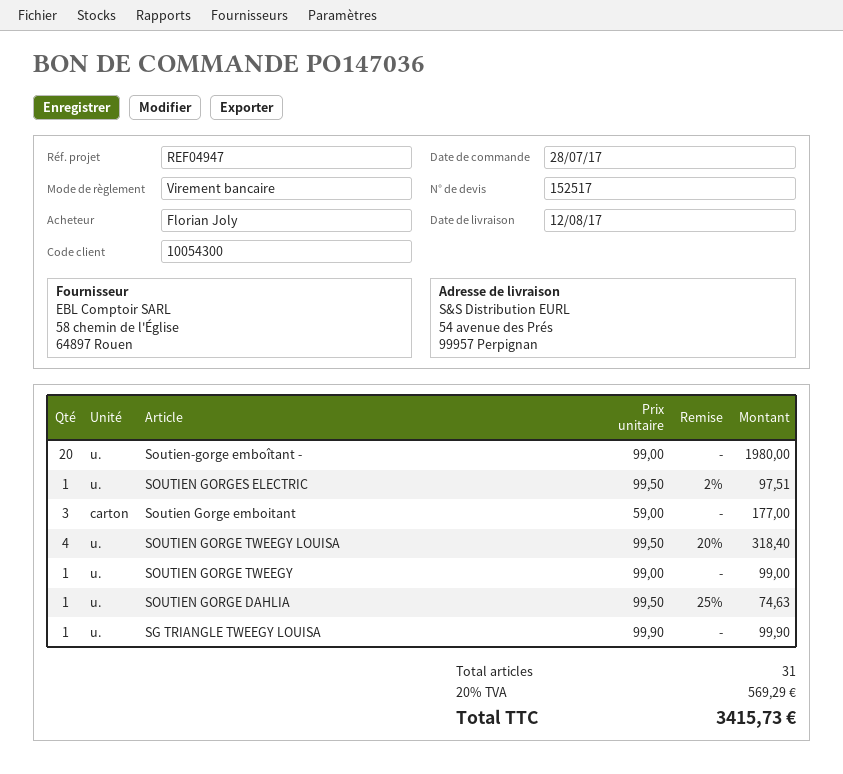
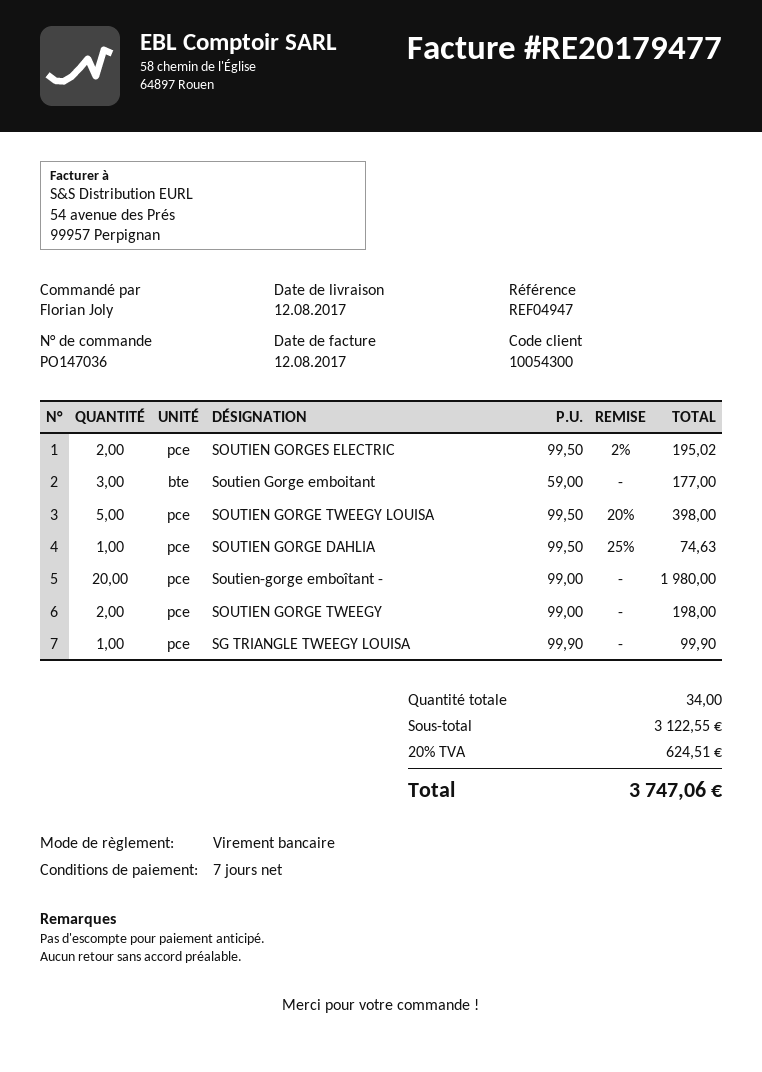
SOUTIEN GORGES ELECTRIC: 1 x 99.50 - 2% = 97.51 -> 2 x 99.50 - 2% = 195.02
SOUTIEN GORGE TWEEGY LOUISA: 4 x 99.50 - 20% = 318.40 -> 5 x 99.50 - 20% = 398.00
SOUTIEN GORGE TWEEGY: 1 x 99.00 = 99.00 -> 2 x 99.00 = 198.00
total quantity: 31 -> 34
tax: 20% = 569.29 -> 20% = 624.51
total: 3415.73 -> 3747.06

